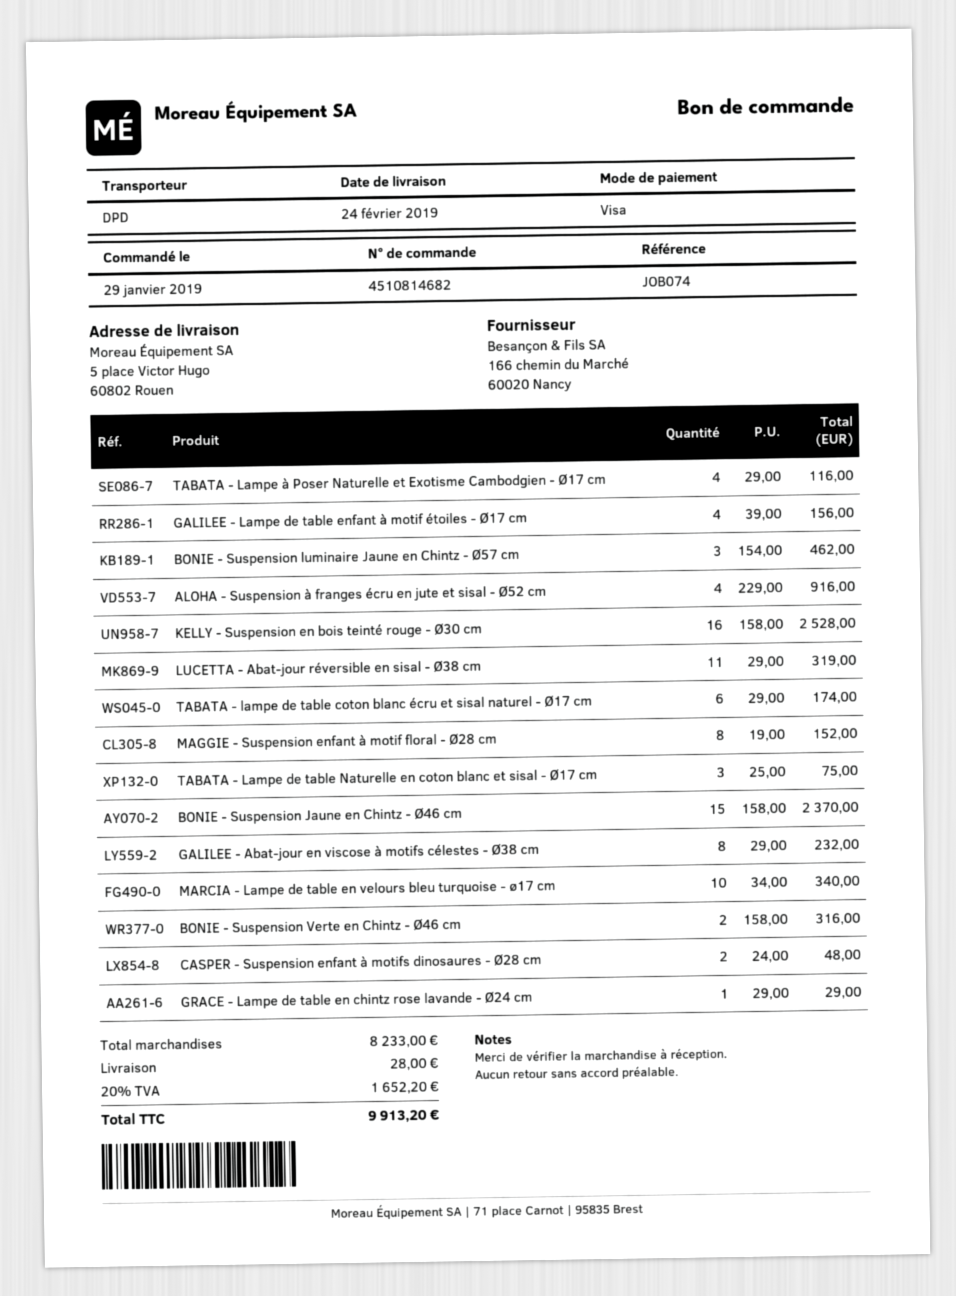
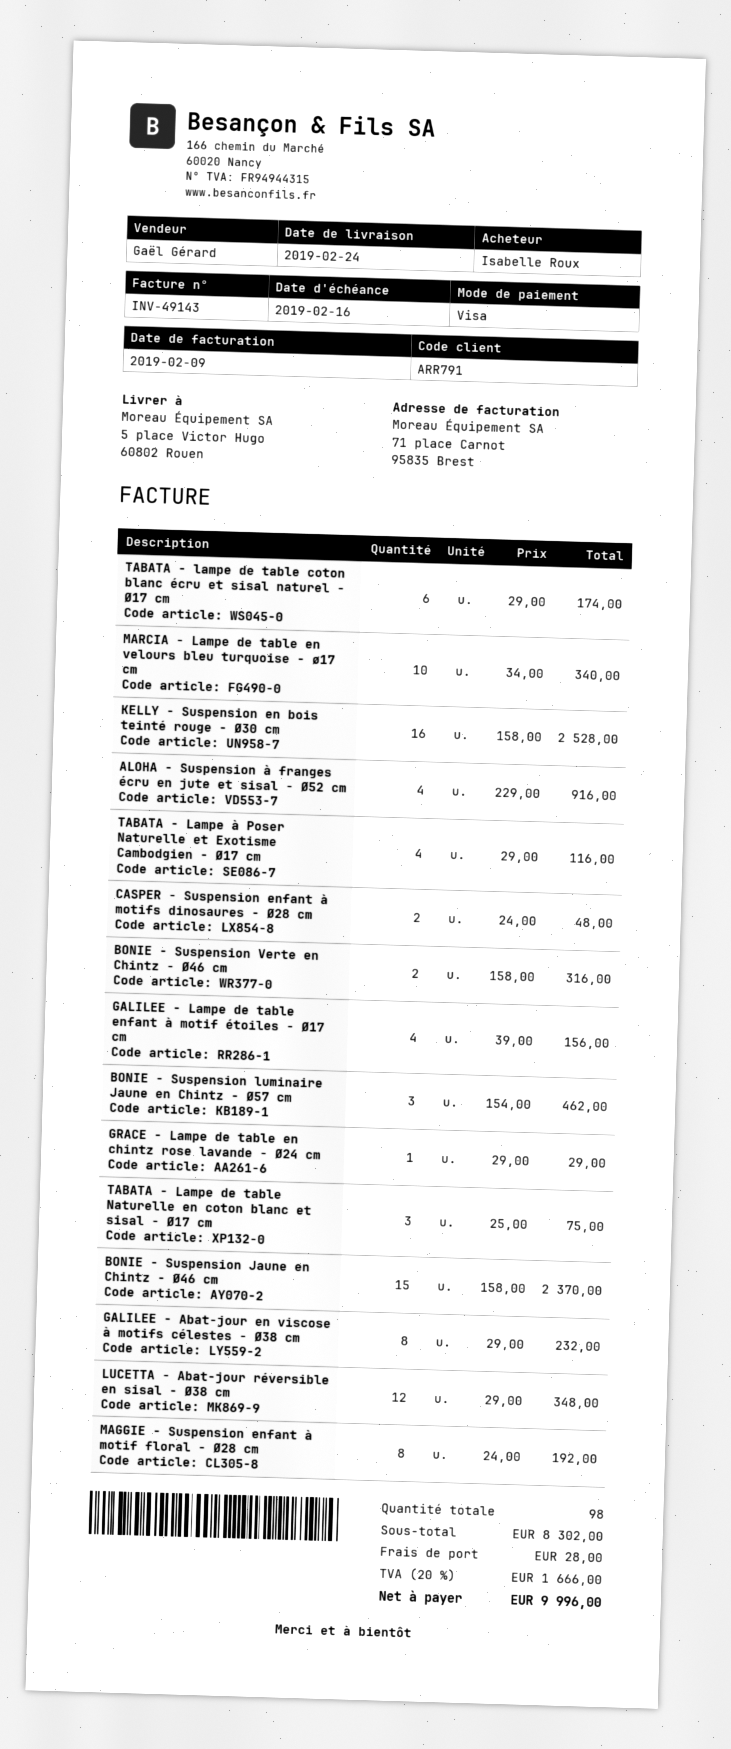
LUCETTA - Abat-jour réversible en sisal - Ø38 cm: 11 x 29.00 = 319.00 -> 12 x 29.00 = 348.00
MAGGIE - Suspension enfant à motif floral - Ø28 cm: 8 x 19.00 = 152.00 -> 8 x 24.00 = 192.00
subtotal: 8233.00 -> 8302.00
tax: 20% = 1652.20 -> 20% = 1666.00
total: 9913.20 -> 9996.00

